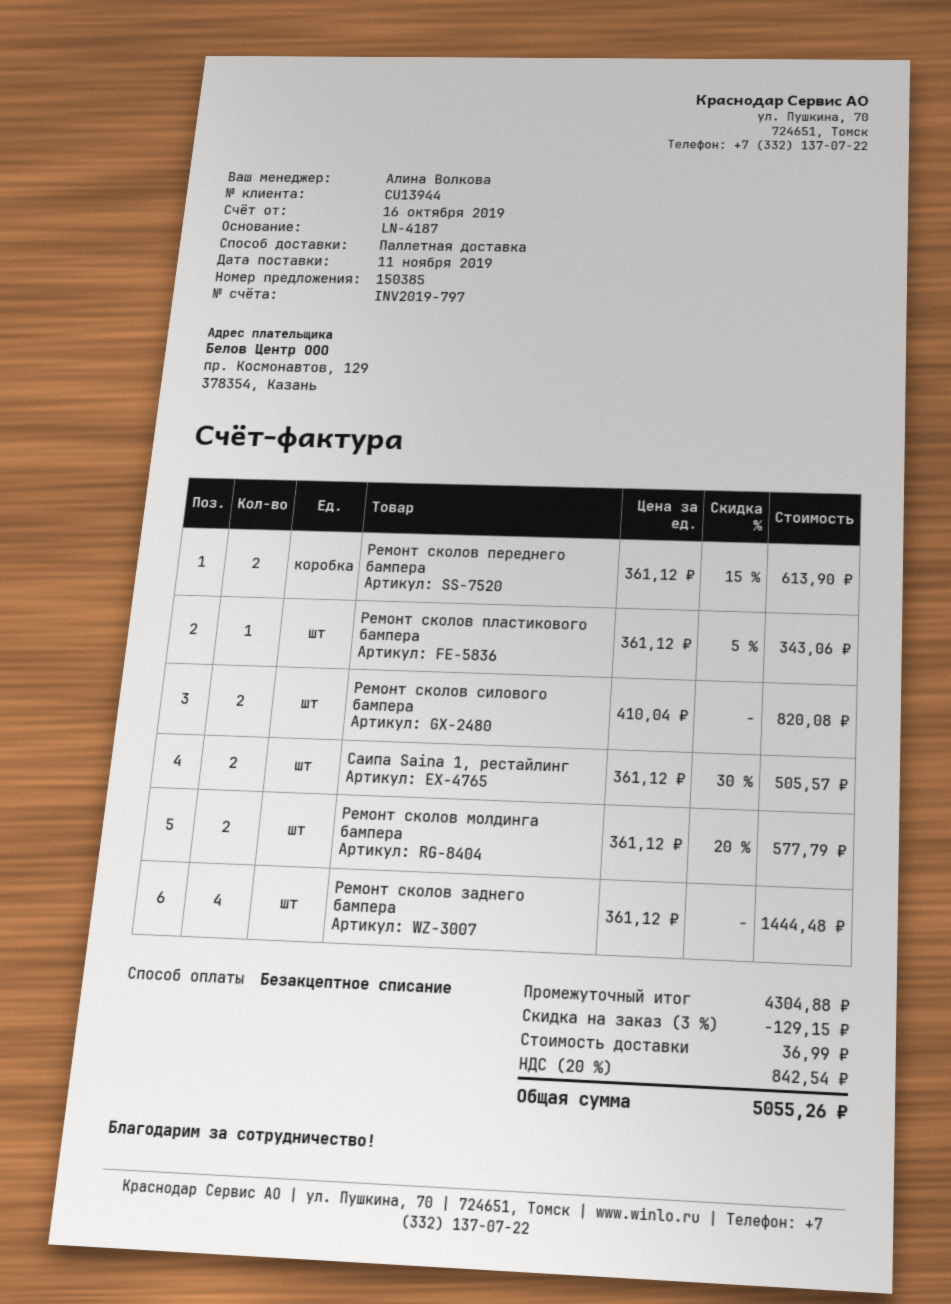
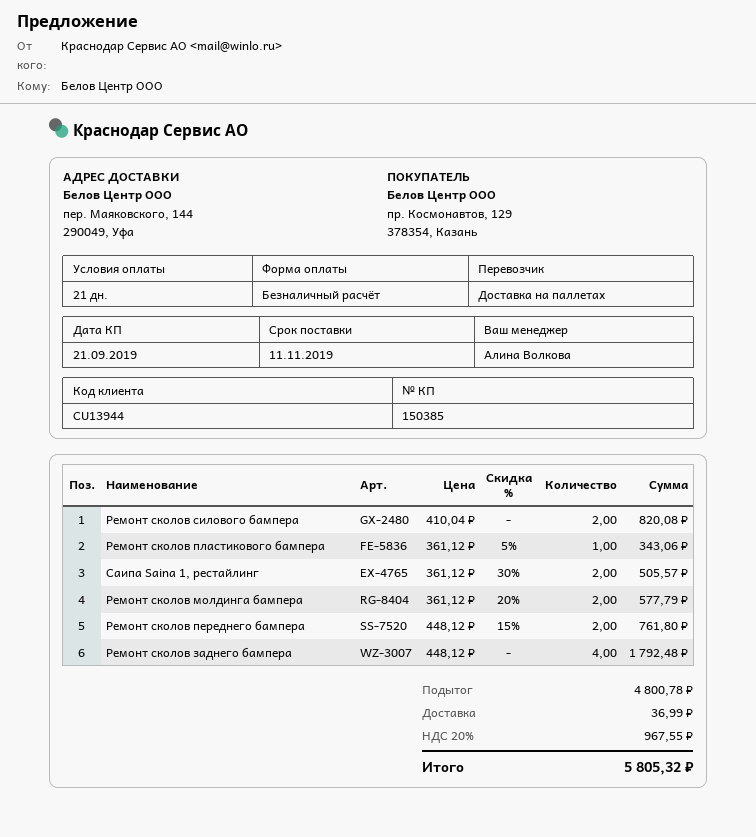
payment method: direct debit -> bank transfer
Ремонт сколов переднего бампера: 2 x 361.12 - 15% = 613.90 -> 2 x 448.12 - 15% = 761.80
Ремонт сколов заднего бампера: 4 x 361.12 = 1444.48 -> 4 x 448.12 = 1792.48
subtotal: 4304.88 -> 4800.78
discount: 3% = 129.15 -> none
tax: 20% = 842.54 -> 20% = 967.55
total: 5055.26 -> 5805.32

